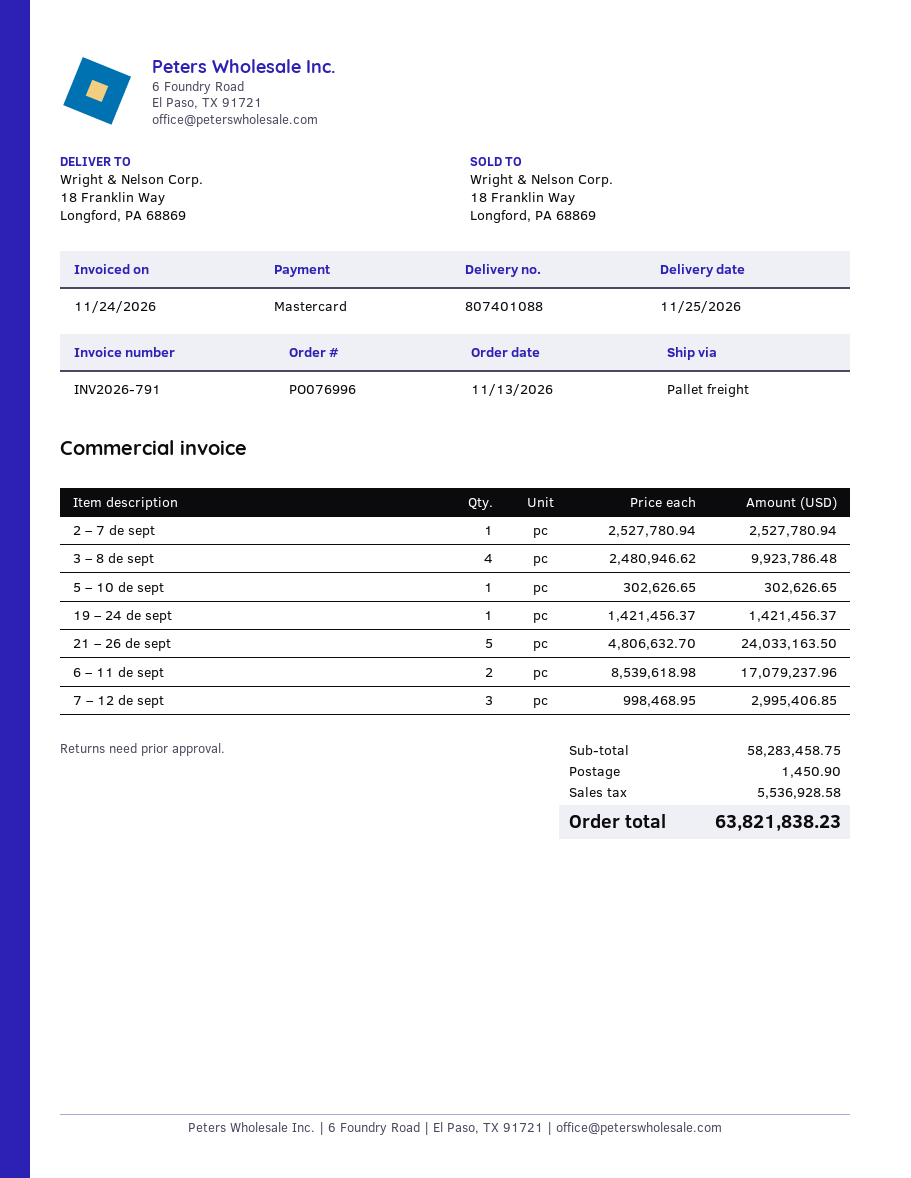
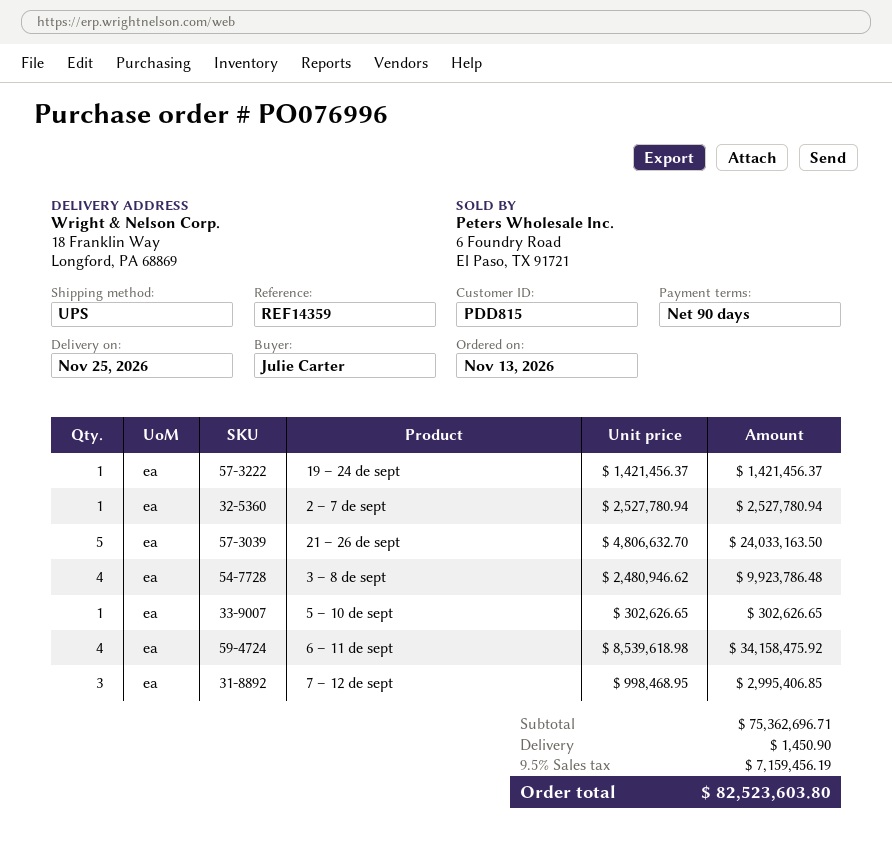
shipping method: pallet freight -> UPS
6 – 11 de sept: 2 x 8539618.98 = 17079237.96 -> 4 x 8539618.98 = 34158475.92
subtotal: 58283458.75 -> 75362696.71
tax: 5536928.58 -> 7159456.19
total: 63821838.23 -> 82523603.80

